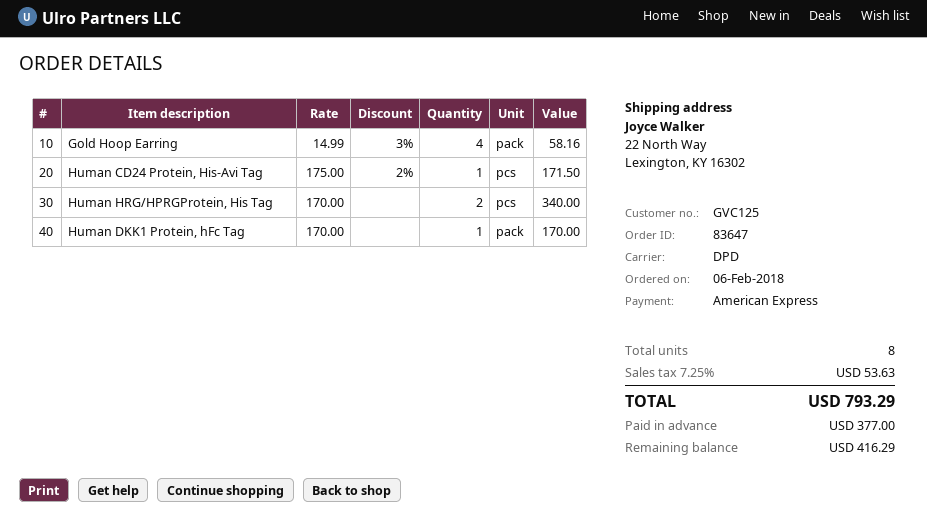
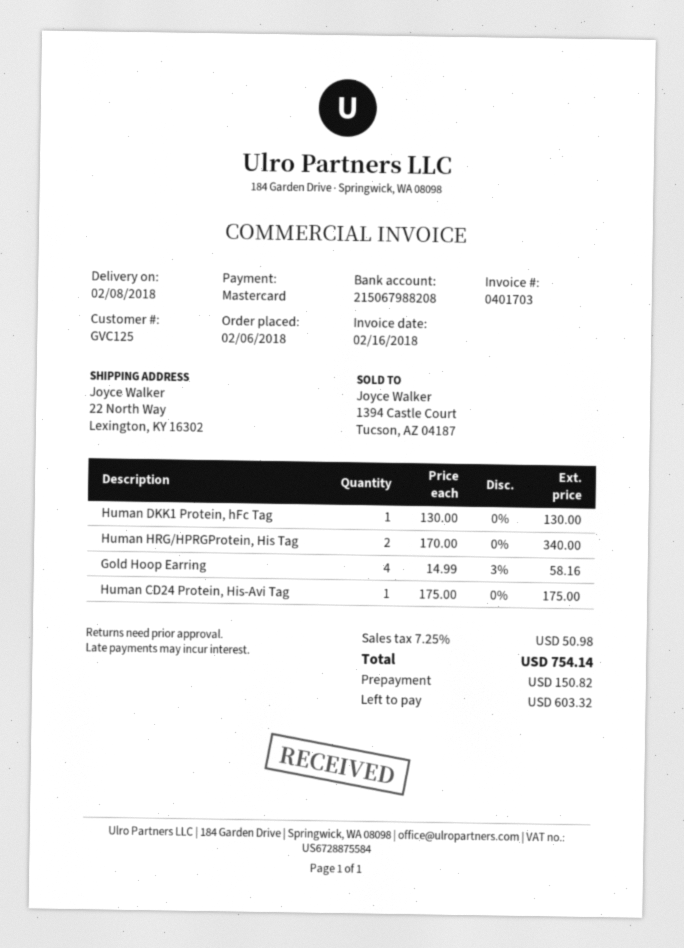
payment method: American Express -> Mastercard
Human CD24 Protein, His-Avi Tag: 1 x 175.00 - 2% = 171.50 -> 1 x 175.00 = 175.00
Human DKK1 Protein, hFc Tag: 1 x 170.00 = 170.00 -> 1 x 130.00 = 130.00
tax: 7.25% = 53.63 -> 7.25% = 50.98
total: 793.29 -> 754.14
deposit: 377.00 -> 150.82
balance: 416.29 -> 603.32

